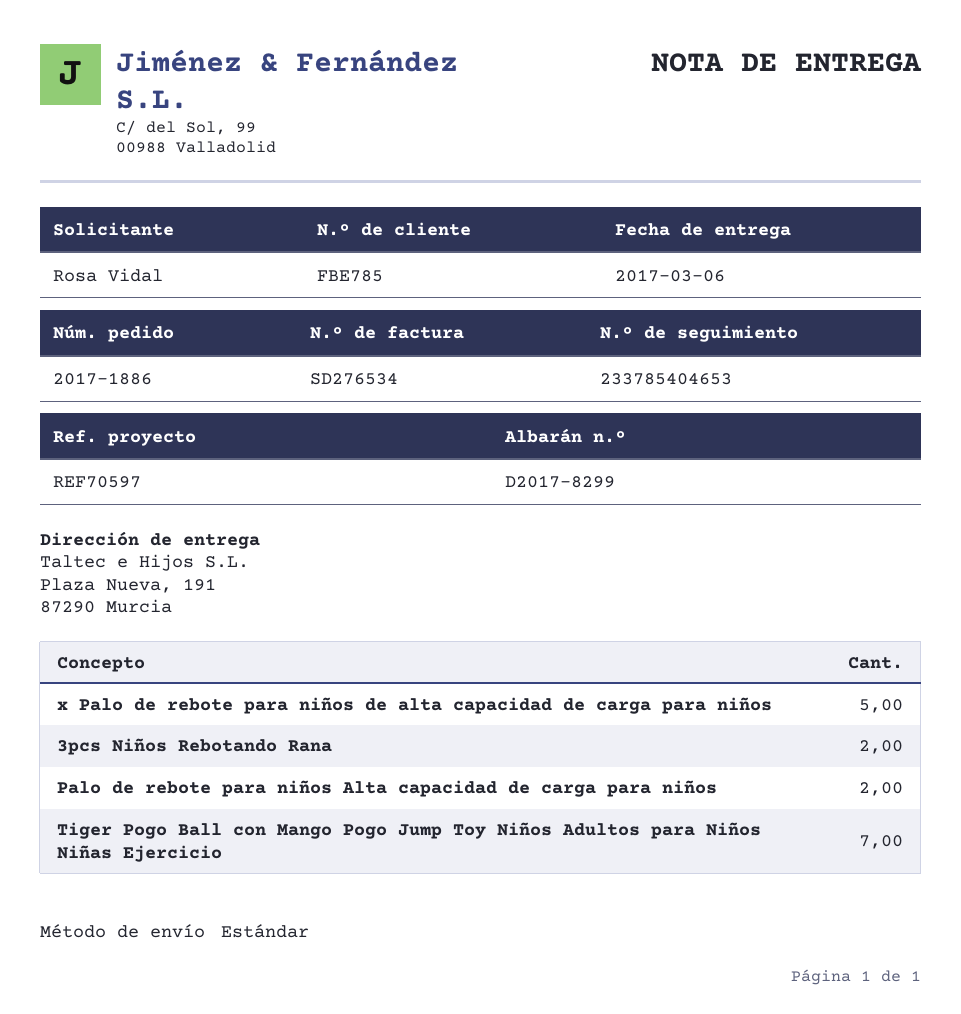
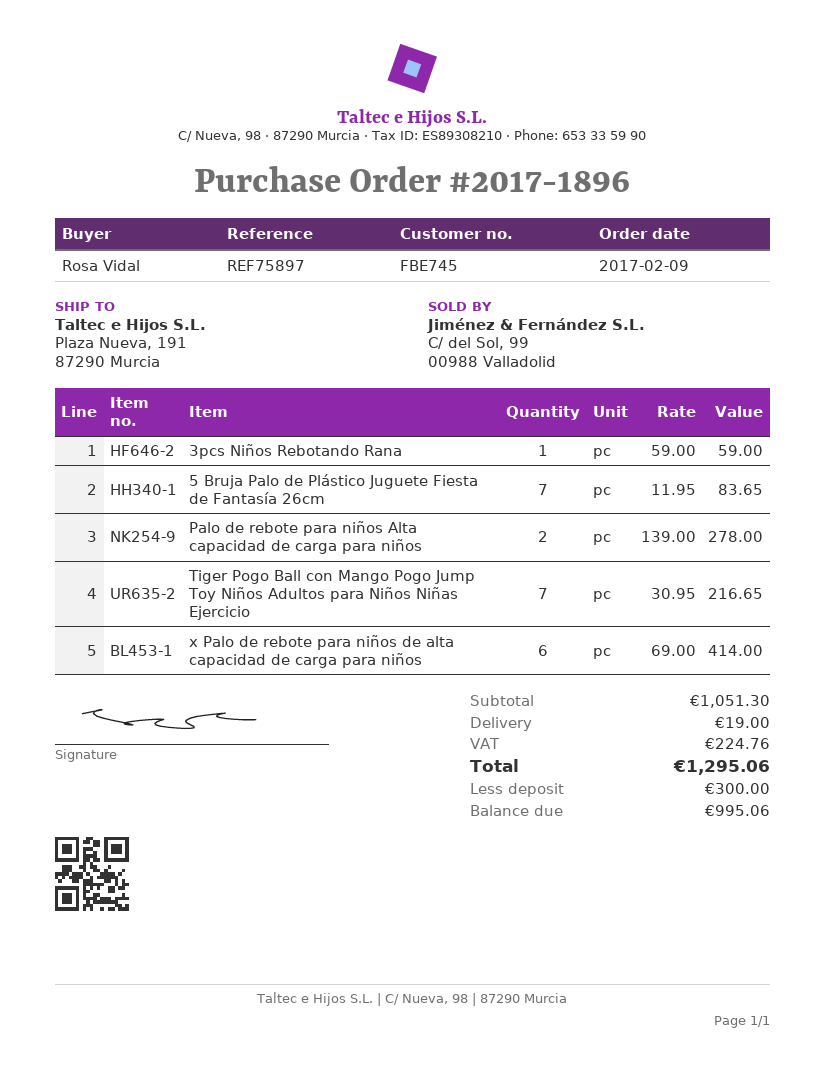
order number: 2017-1886 -> 2017-1896
customer number: FBE785 -> FBE745
reference: REF70597 -> REF75897
x Palo de rebote para niños de alta capacidad de carga para niños: 5 -> 6
3pcs Niños Rebotando Rana: 2 -> 1
5 Bruja Palo de Plástico Juguete Fiesta de Fantasía 26cm: none -> 7

